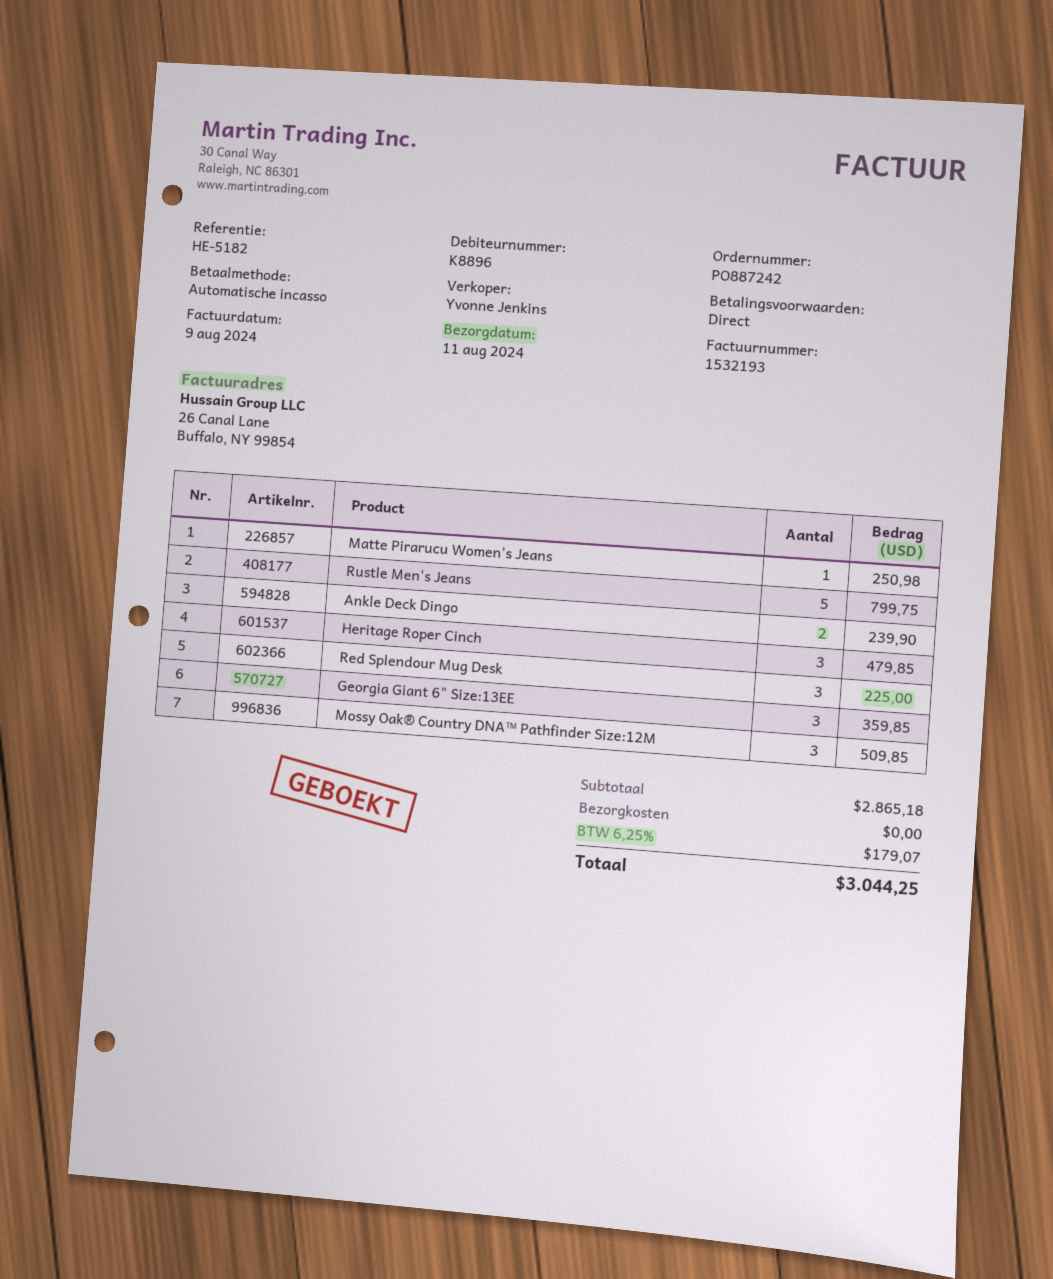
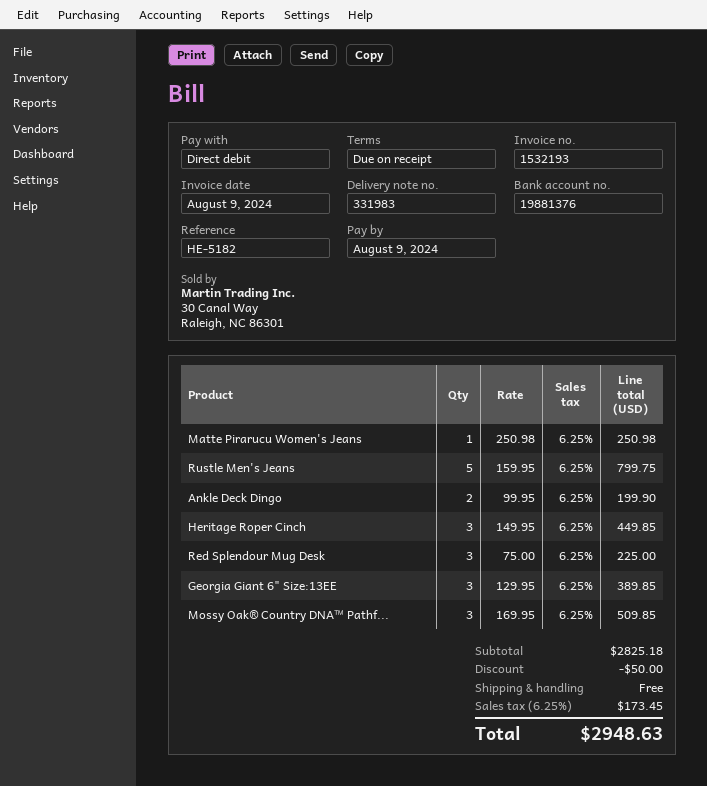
Ankle Deck Dingo: 2 for 239.90 -> 2 for 199.90
Heritage Roper Cinch: 3 for 479.85 -> 3 for 449.85
Georgia Giant 6" Size:13EE: 3 for 359.85 -> 3 for 389.85
subtotal: 2865.18 -> 2825.18
discount: none -> 50.00
tax: 6.25% = 179.07 -> 6.25% = 173.45
total: 3044.25 -> 2948.63

